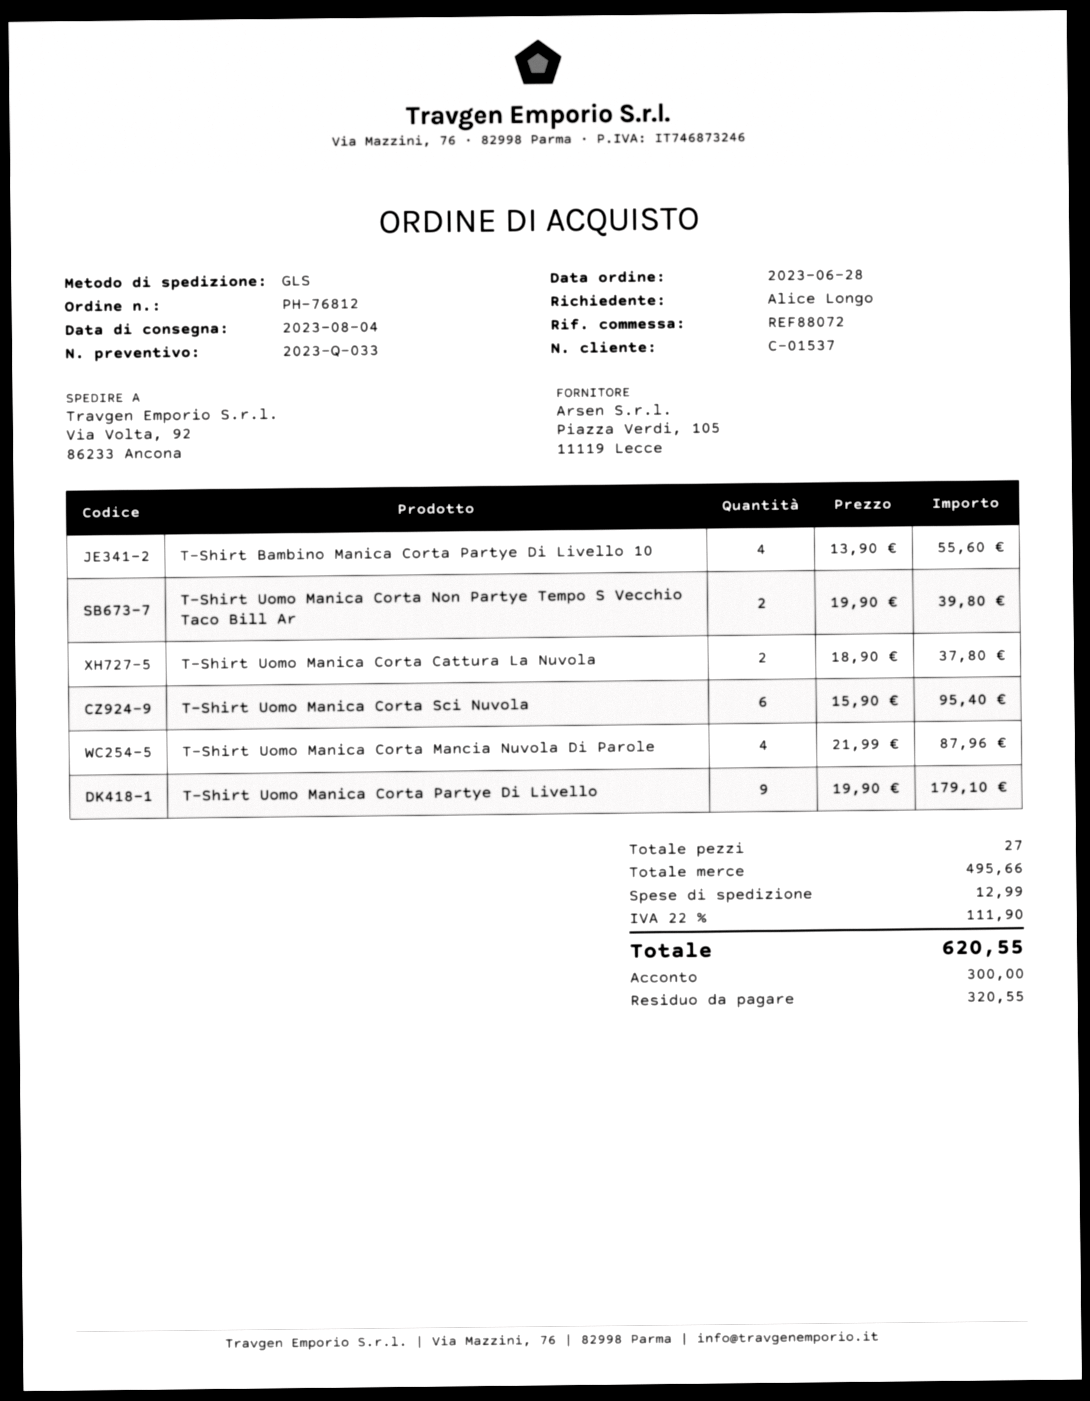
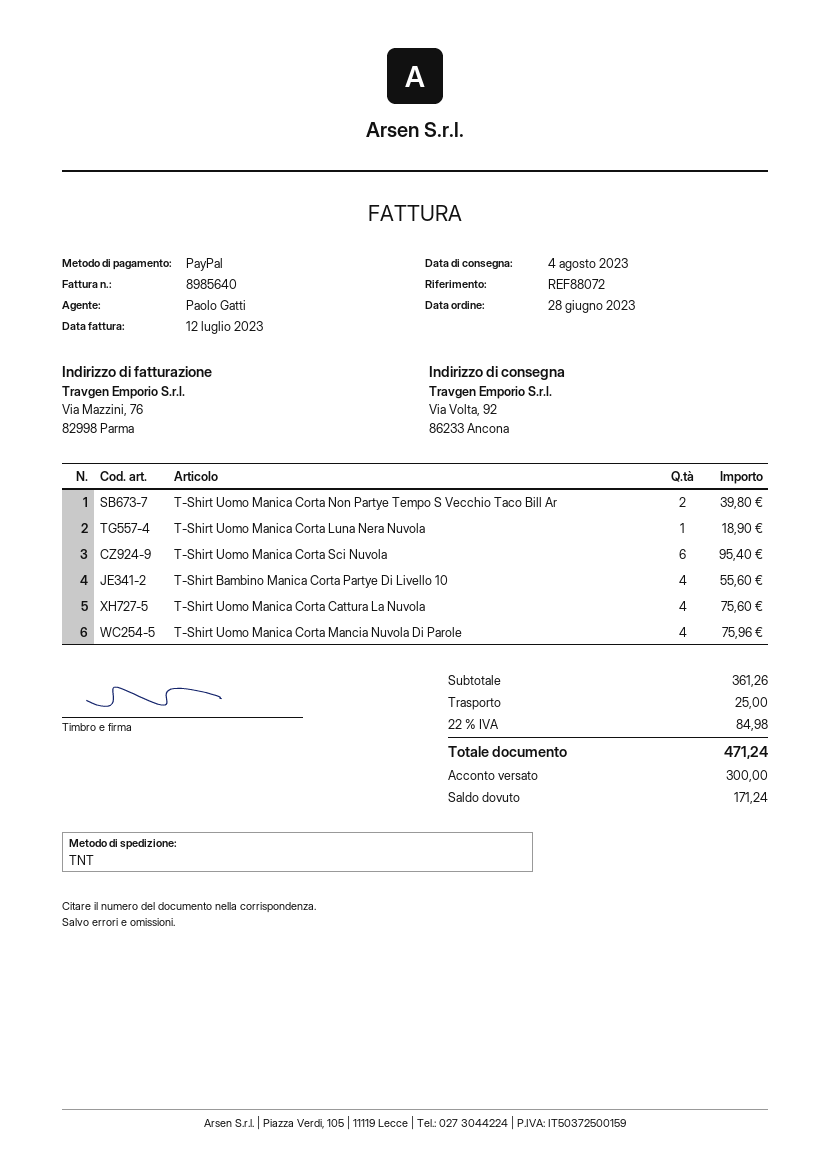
shipping method: GLS -> TNT
T-Shirt Uomo Manica Corta Cattura La Nuvola: 2 for 37.80 -> 4 for 75.60
T-Shirt Uomo Manica Corta Mancia Nuvola Di Parole: 4 for 87.96 -> 4 for 75.96
T-Shirt Uomo Manica Corta Partye Di Livello: 9 for 179.10 -> none
T-Shirt Uomo Manica Corta Luna Nera Nuvola: none -> 1 for 18.90
subtotal: 495.66 -> 361.26
shipping: 12.99 -> 25.00
tax: 22% = 111.90 -> 22% = 84.98
total: 620.55 -> 471.24
balance: 320.55 -> 171.24

